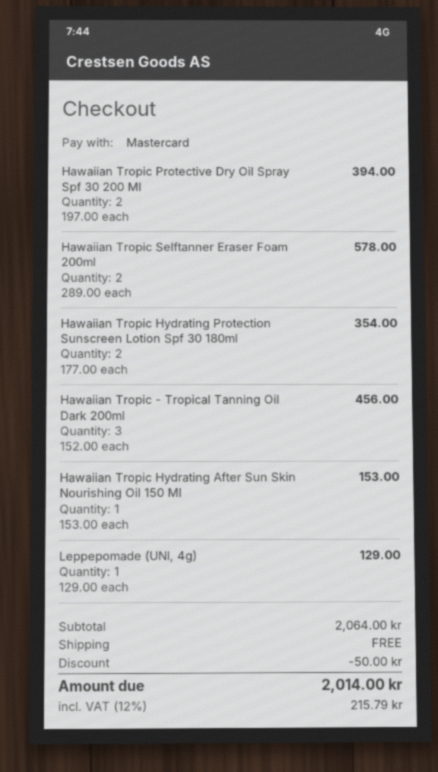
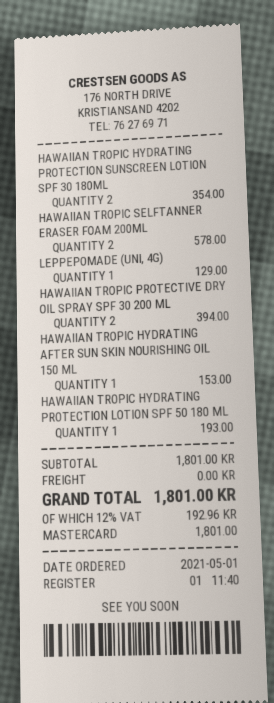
Hawaiian Tropic - Tropical Tanning Oil Dark 200ml: 3 for 456.00 -> none
HAWAIIAN TROPIC HYDRATING PROTECTION LOTION SPF 50 180 ML: none -> 1 for 193.00
subtotal: 2064.00 -> 1801.00
discount: 50.00 -> none
tax: 12% = 215.79 -> 12% = 192.96
total: 2014.00 -> 1801.00

